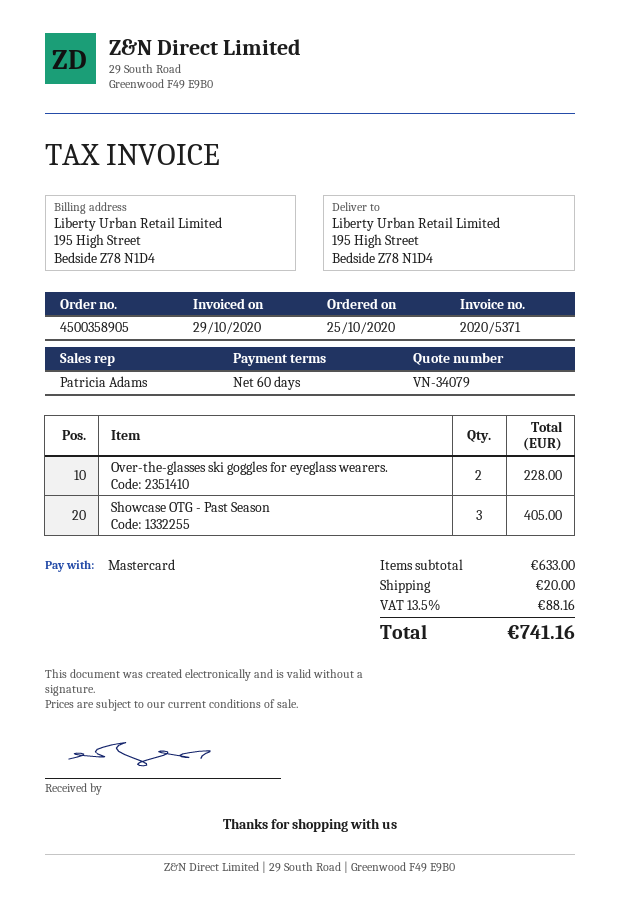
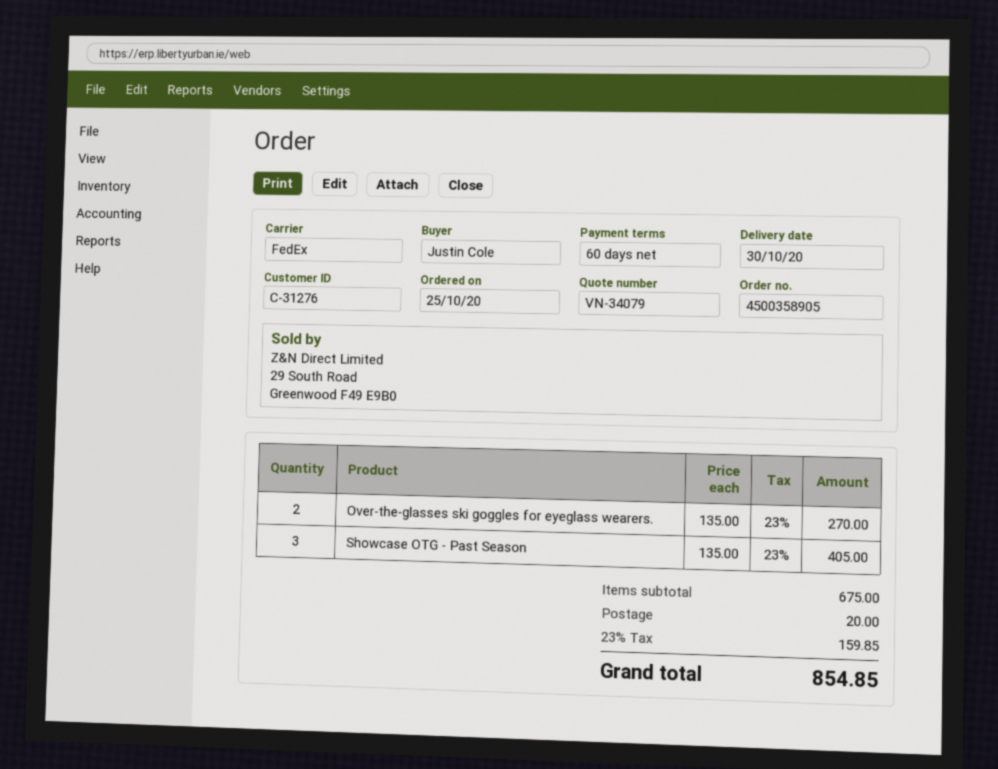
Over-the-glasses ski goggles for eyeglass wearers.: 2 for 228.00 -> 2 for 270.00
subtotal: 633.00 -> 675.00
tax: 13.5% = 88.16 -> 23% = 159.85
total: 741.16 -> 854.85

